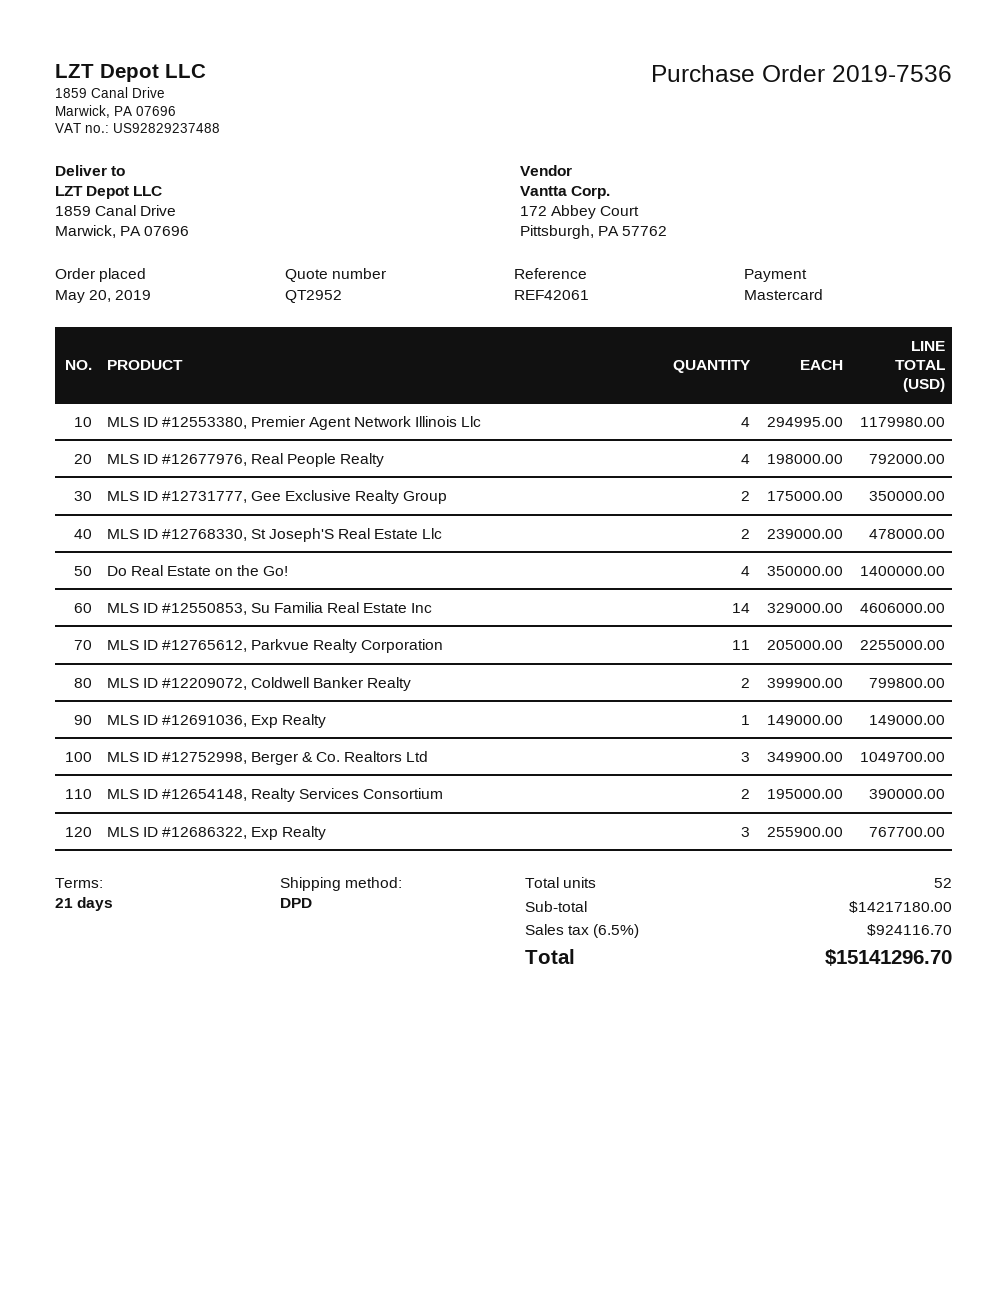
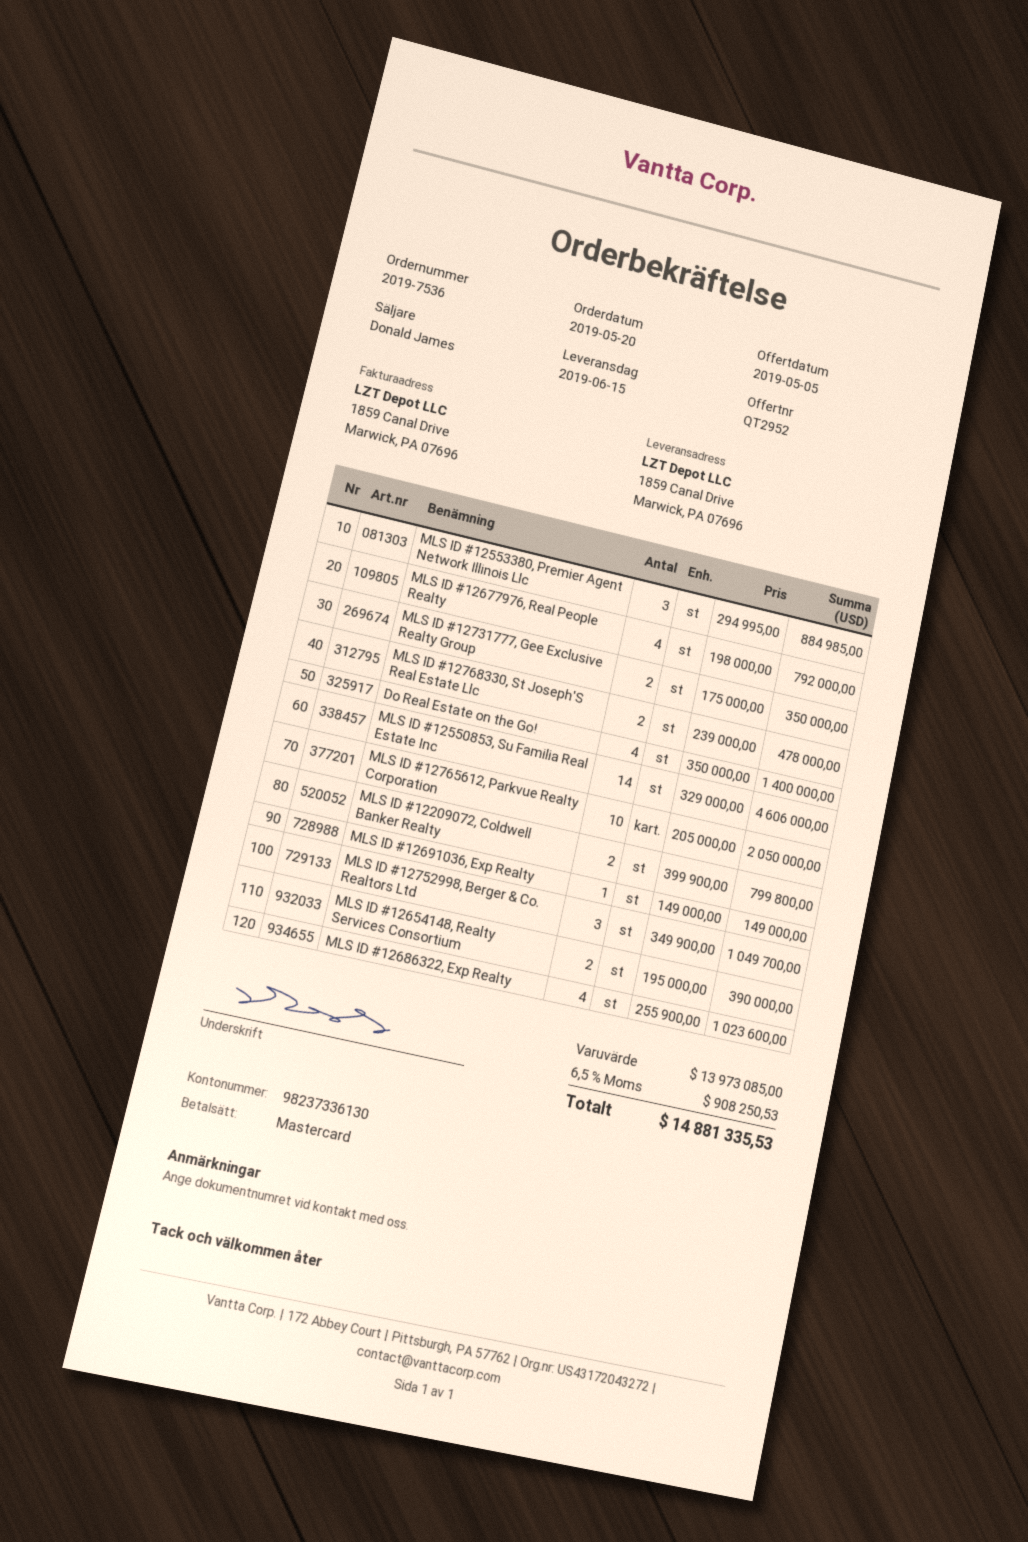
MLS ID #12553380, Premier Agent Network Illinois Llc: 4 x 294995.00 = 1179980.00 -> 3 x 294995.00 = 884985.00
MLS ID #12765612, Parkvue Realty Corporation: 11 x 205000.00 = 2255000.00 -> 10 x 205000.00 = 2050000.00
MLS ID #12686322, Exp Realty: 3 x 255900.00 = 767700.00 -> 4 x 255900.00 = 1023600.00
subtotal: 14217180.00 -> 13973085.00
tax: 6.5% = 924116.70 -> 6.5% = 908250.53
total: 15141296.70 -> 14881335.53

